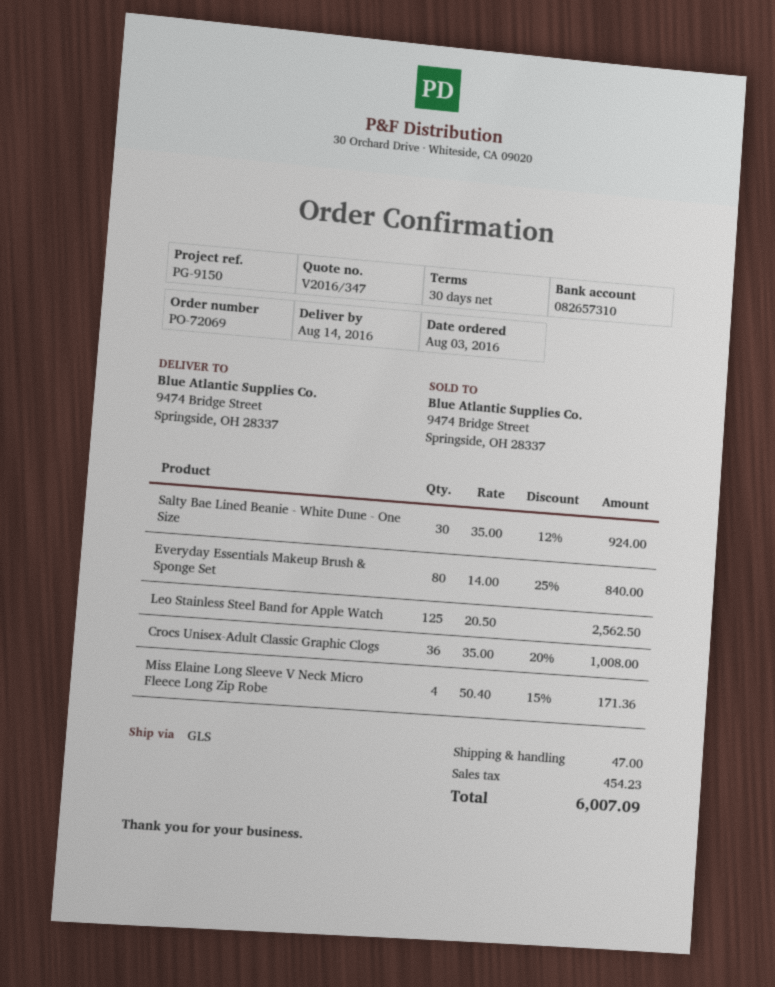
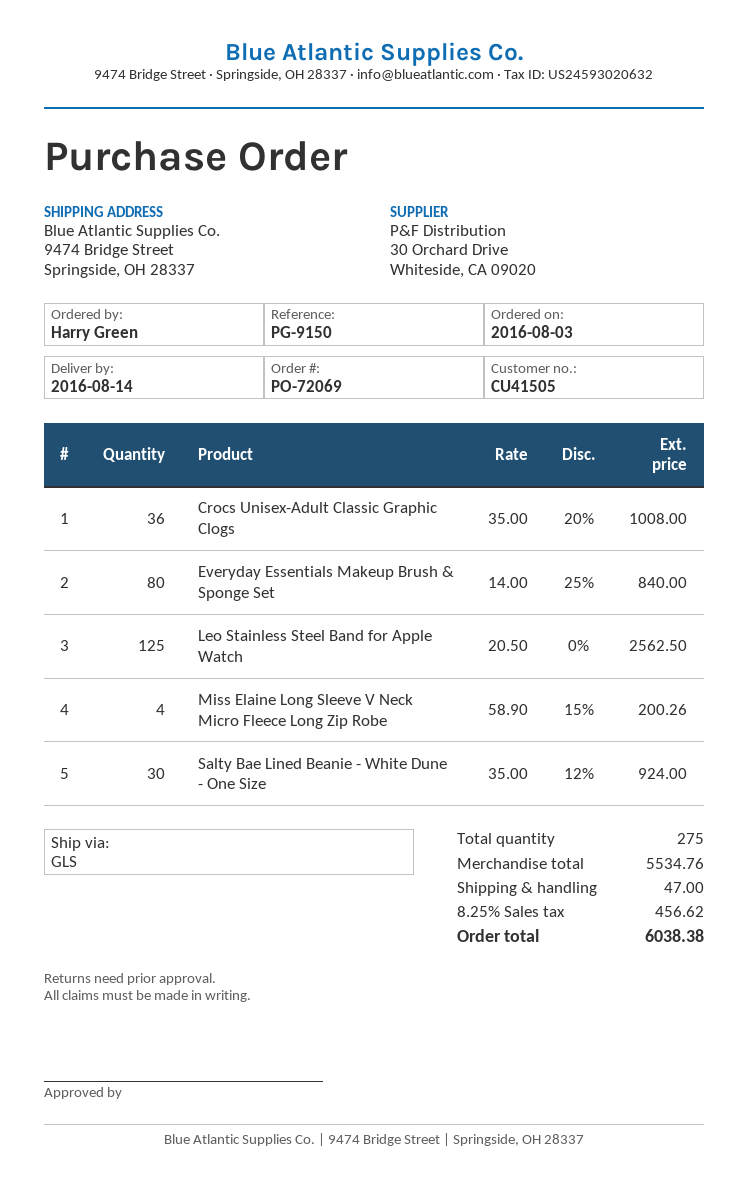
Miss Elaine Long Sleeve V Neck Micro Fleece Long Zip Robe: 4 x 50.40 - 15% = 171.36 -> 4 x 58.90 - 15% = 200.26
tax: 454.23 -> 456.62
total: 6007.09 -> 6038.38

